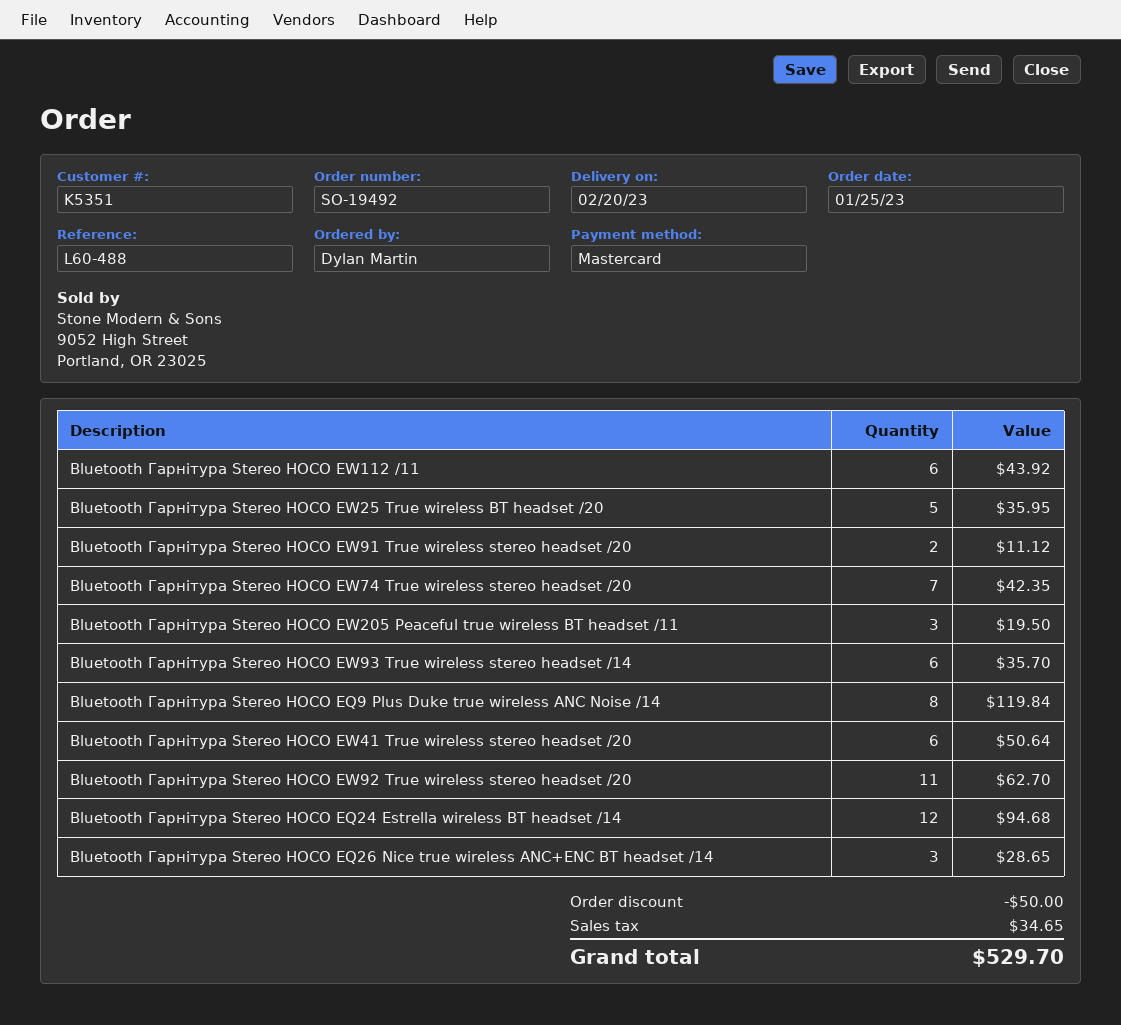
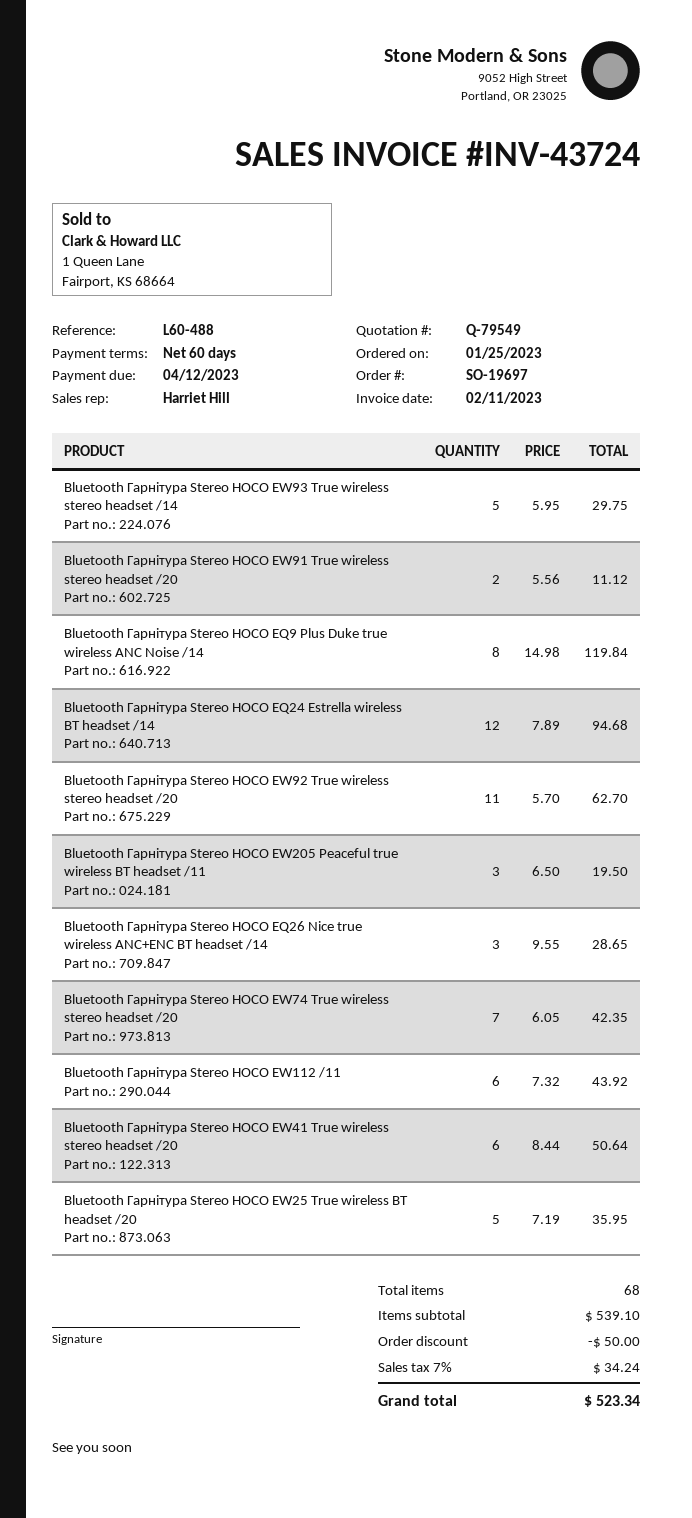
order number: SO-19492 -> SO-19697
Bluetooth Гарнітура Stereo HOCO EW93 True wireless stereo headset /14: 6 for 35.70 -> 5 for 29.75
tax: 34.65 -> 34.24
total: 529.70 -> 523.34

